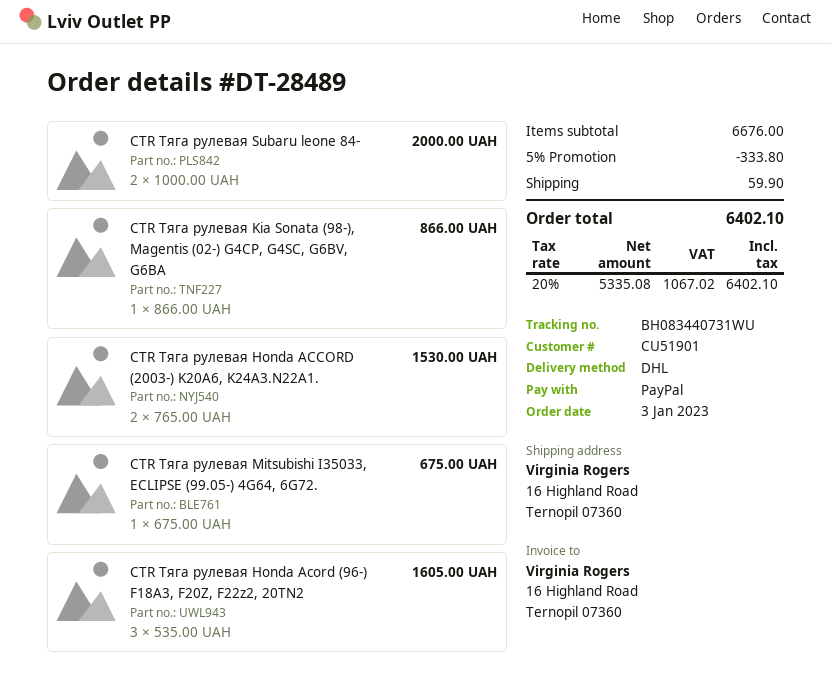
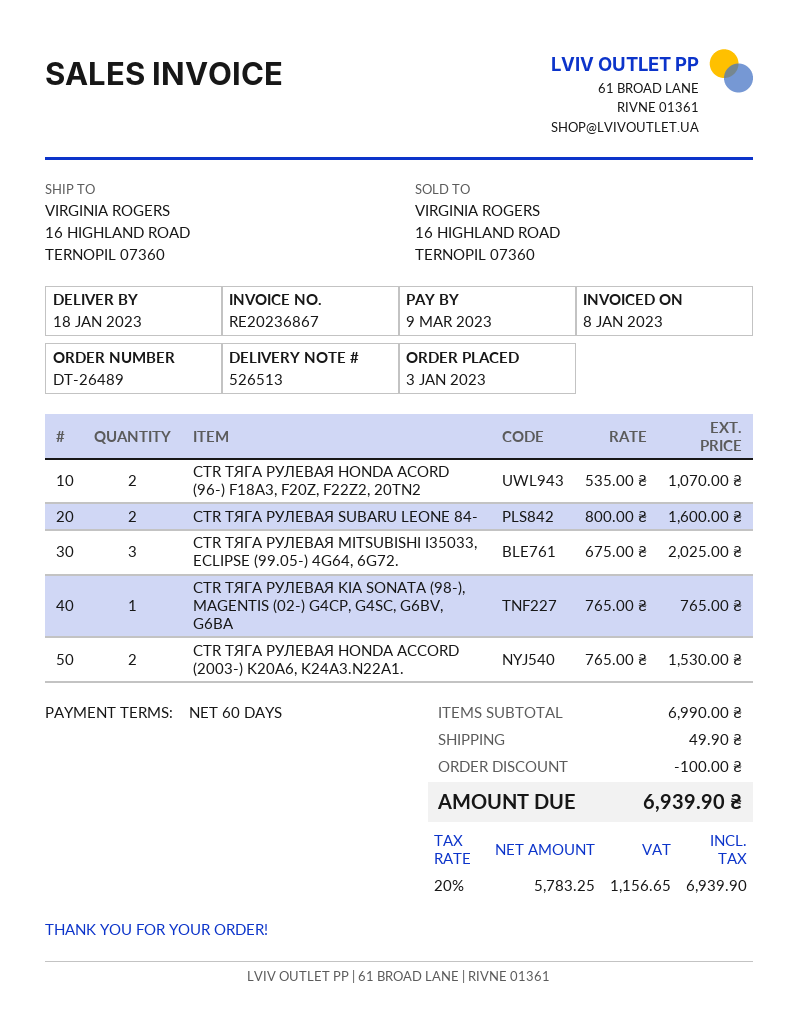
order number: DT-28489 -> DT-26489
CTR Тяга рулевая Subaru leone 84-: 2 x 1000.00 = 2000.00 -> 2 x 800.00 = 1600.00
CTR Тяга рулевая Kia Sonata (98-), Magentis (02-) G4CP, G4SC, G6BV, G6BA: 1 x 866.00 = 866.00 -> 1 x 765.00 = 765.00
CTR Тяга рулевая Mitsubishi I35033, ECLIPSE (99.05-) 4G64, 6G72.: 1 x 675.00 = 675.00 -> 3 x 675.00 = 2025.00
CTR Тяга рулевая Honda Acord (96-) F18A3, F20Z, F22z2, 20TN2: 3 x 535.00 = 1605.00 -> 2 x 535.00 = 1070.00
subtotal: 6676.00 -> 6990.00
discount: 333.80 -> 100.00
shipping: 59.90 -> 49.90
net: 5335.08 -> 5783.25
tax: 20% = 1067.02 -> 20% = 1156.65
total: 6402.10 -> 6939.90

